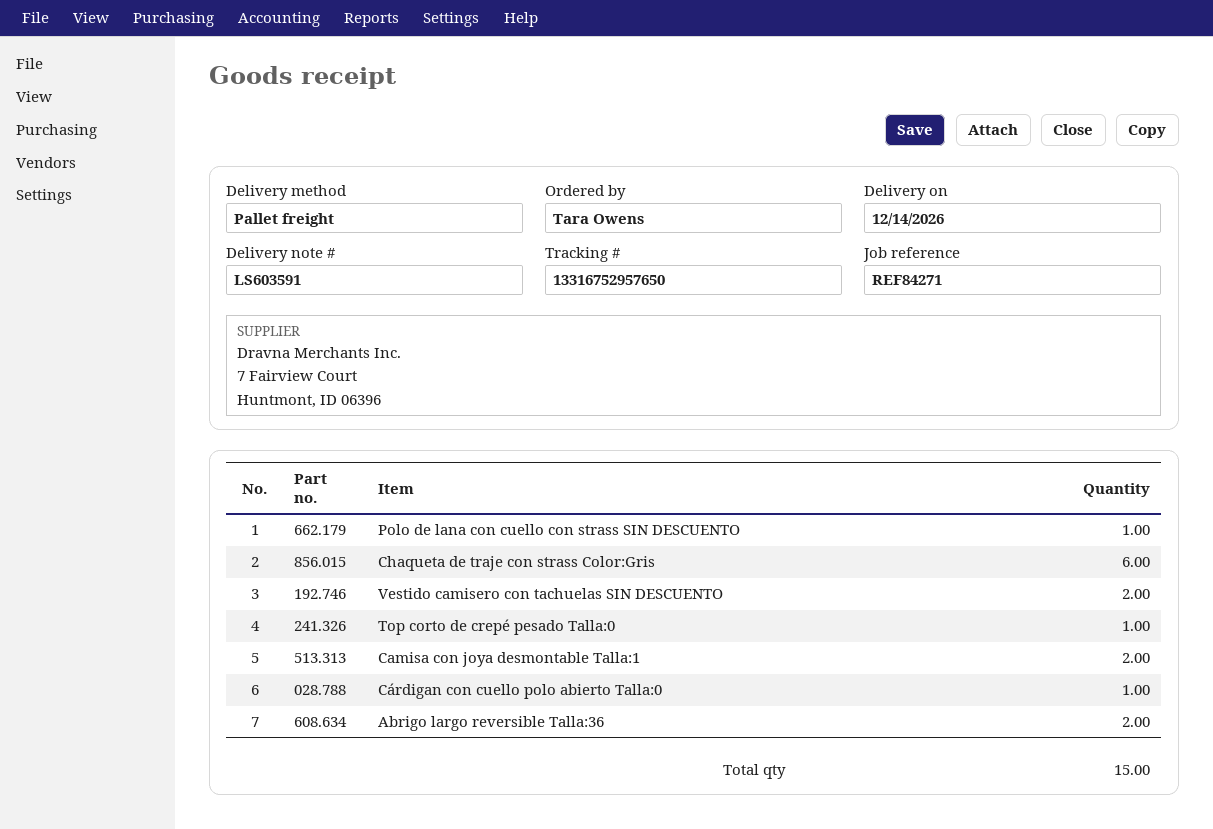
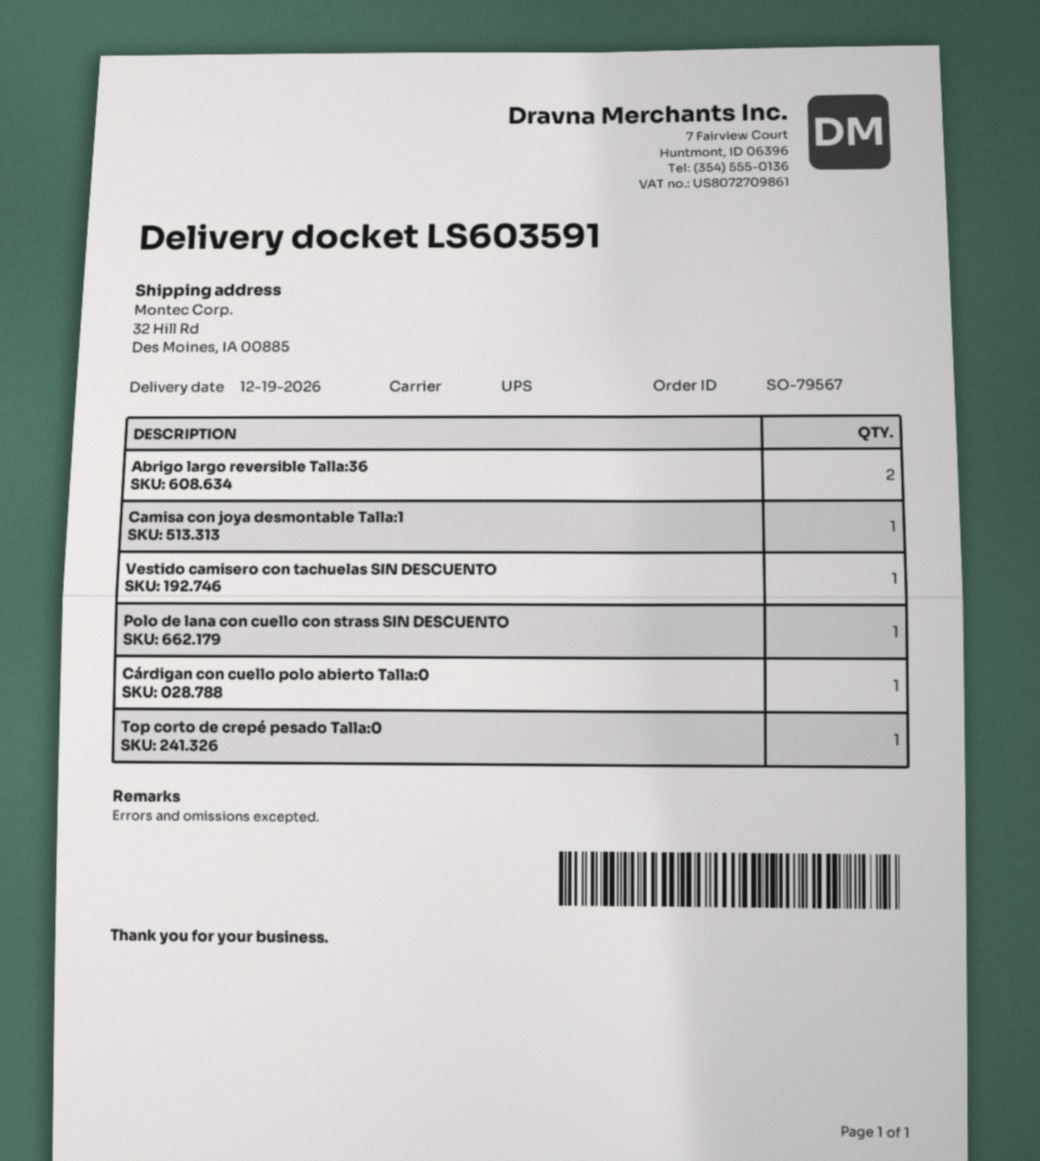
delivery date: 2026-12-14 -> 2026-12-19
shipping method: pallet freight -> UPS
Chaqueta de traje con strass Color:Gris: 6 -> none
Vestido camisero con tachuelas SIN DESCUENTO: 2 -> 1
Camisa con joya desmontable Talla:1: 2 -> 1

